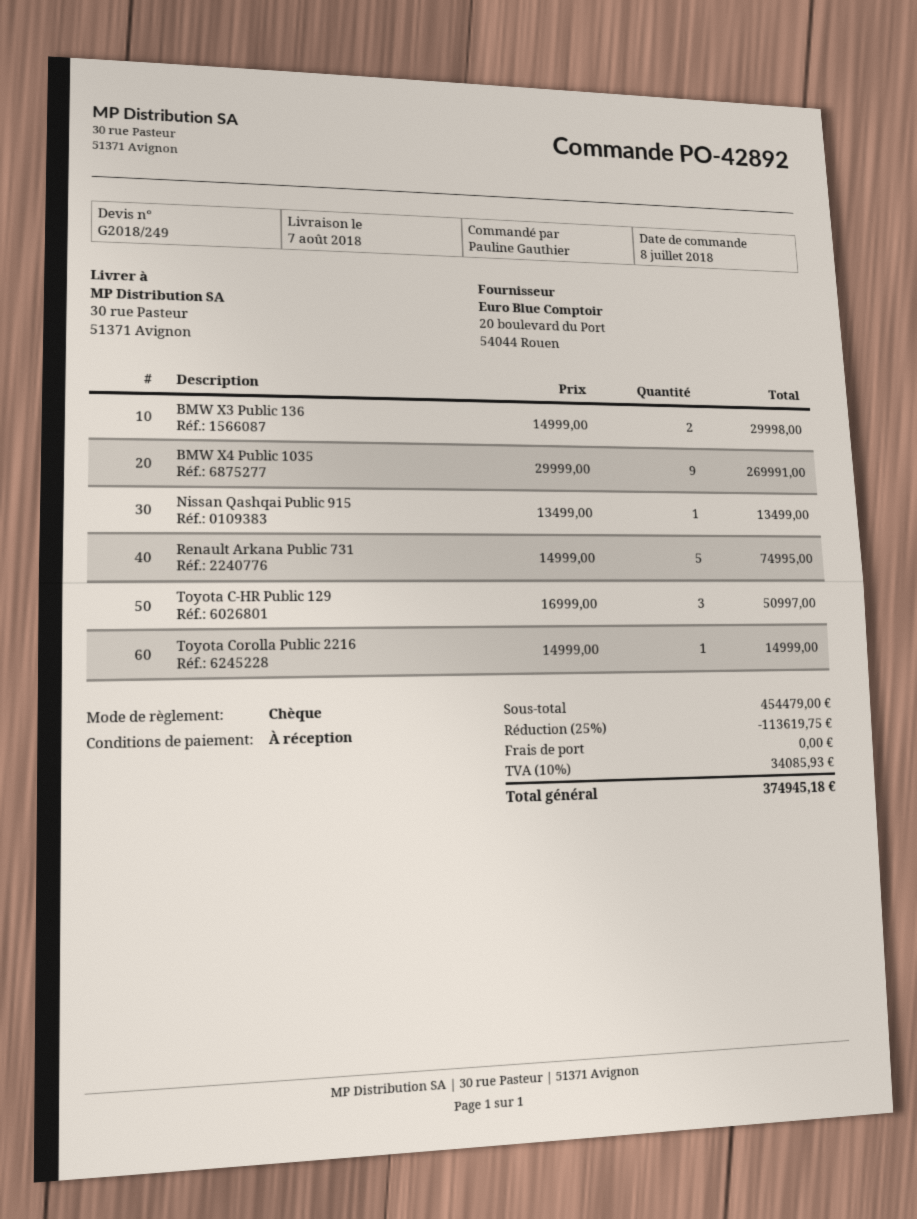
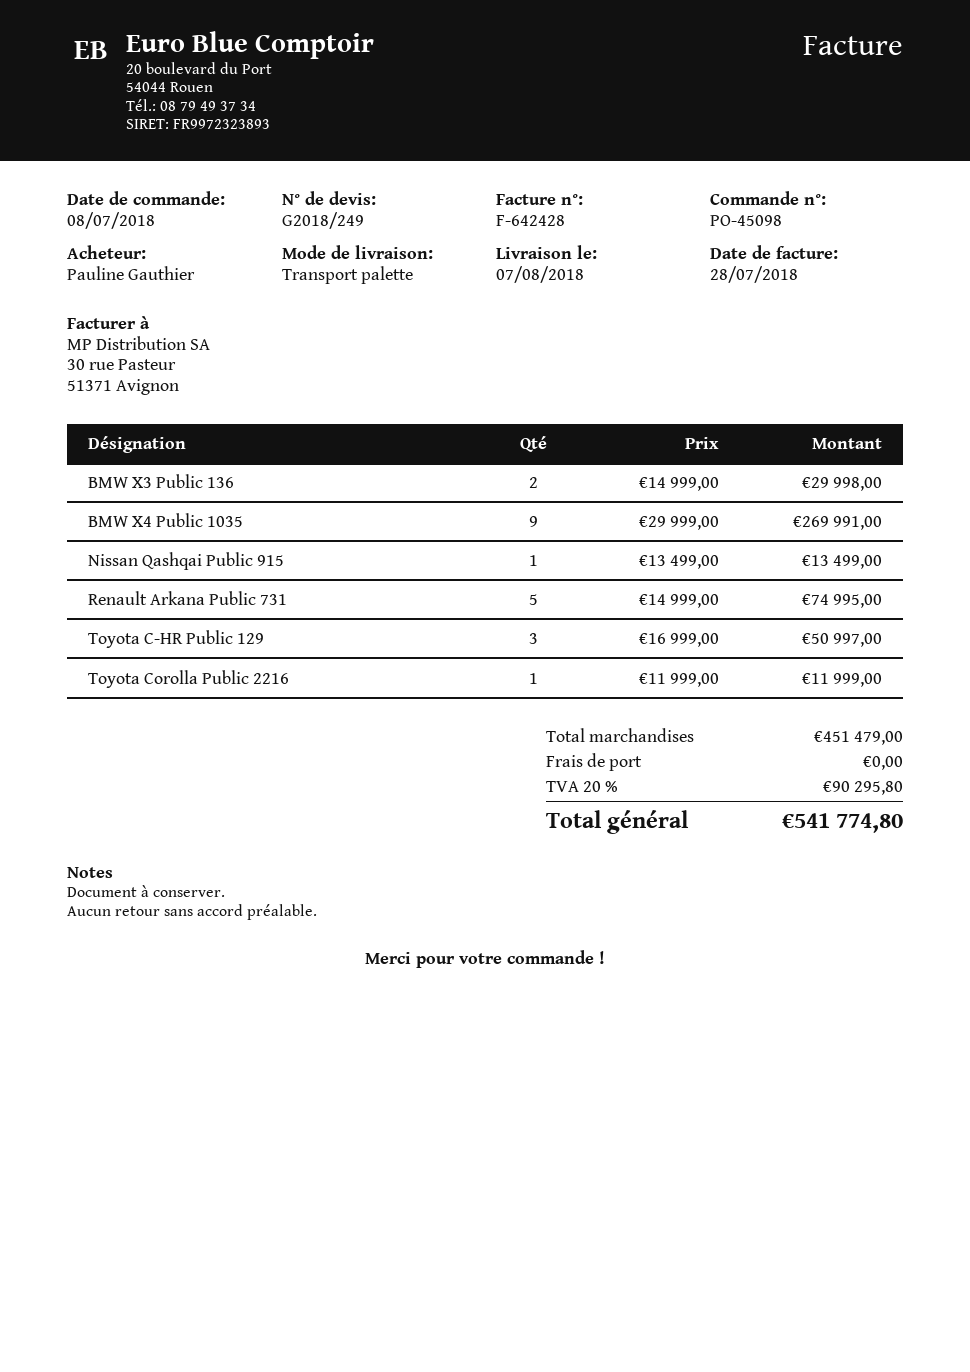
order number: PO-42892 -> PO-45098
Toyota Corolla Public 2216: 1 x 14999.00 = 14999.00 -> 1 x 11999.00 = 11999.00
subtotal: 454479.00 -> 451479.00
discount: 25% = 113619.75 -> none
tax: 10% = 34085.93 -> 20% = 90295.80
total: 374945.18 -> 541774.80

